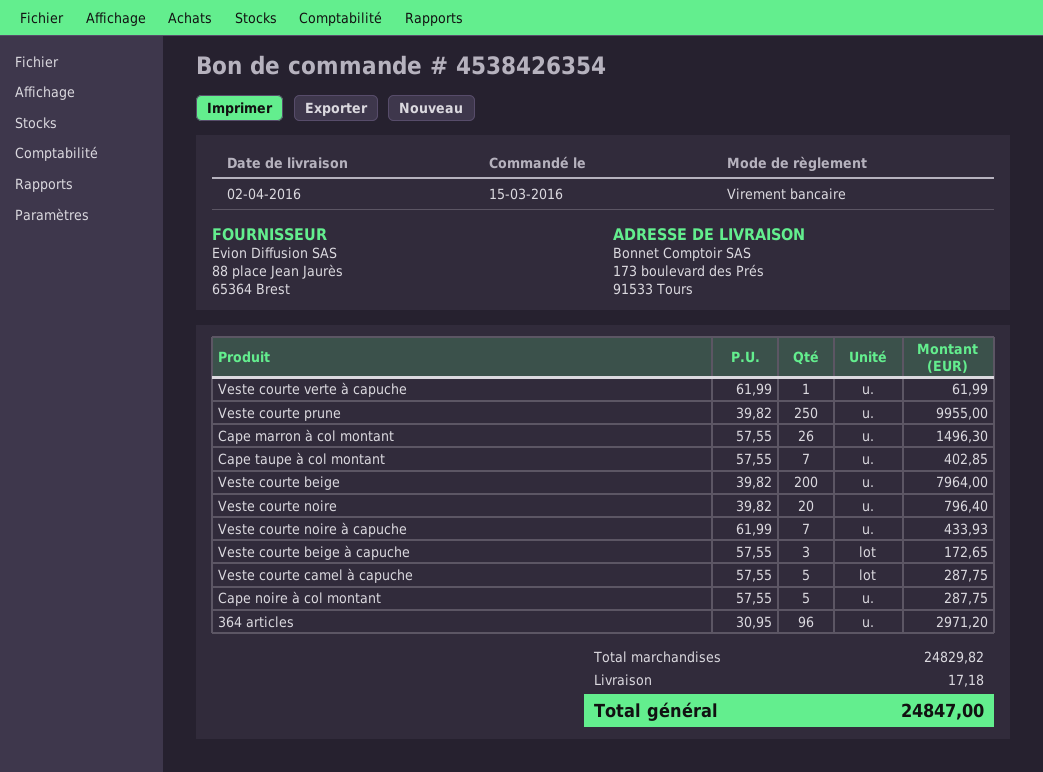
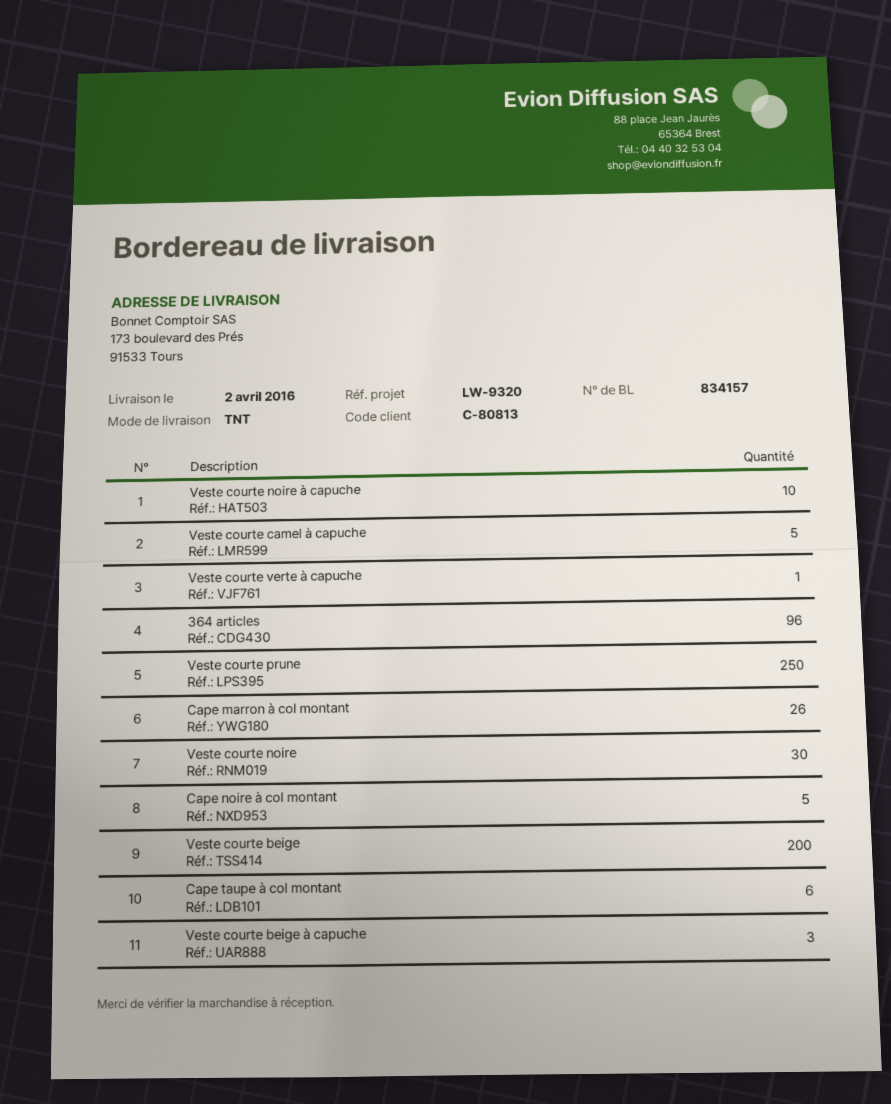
Cape taupe à col montant: 7 -> 6
Veste courte noire: 20 -> 30
Veste courte noire à capuche: 7 -> 10

